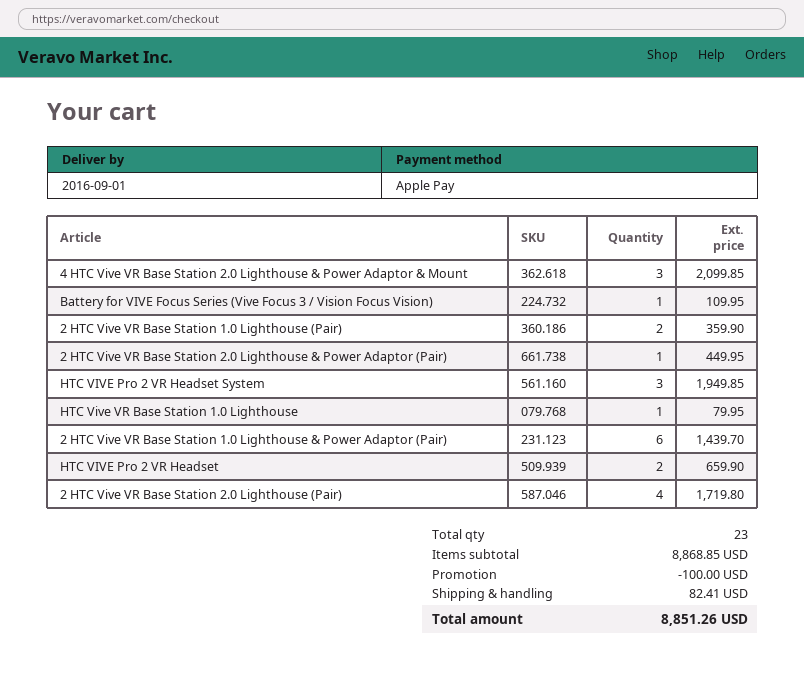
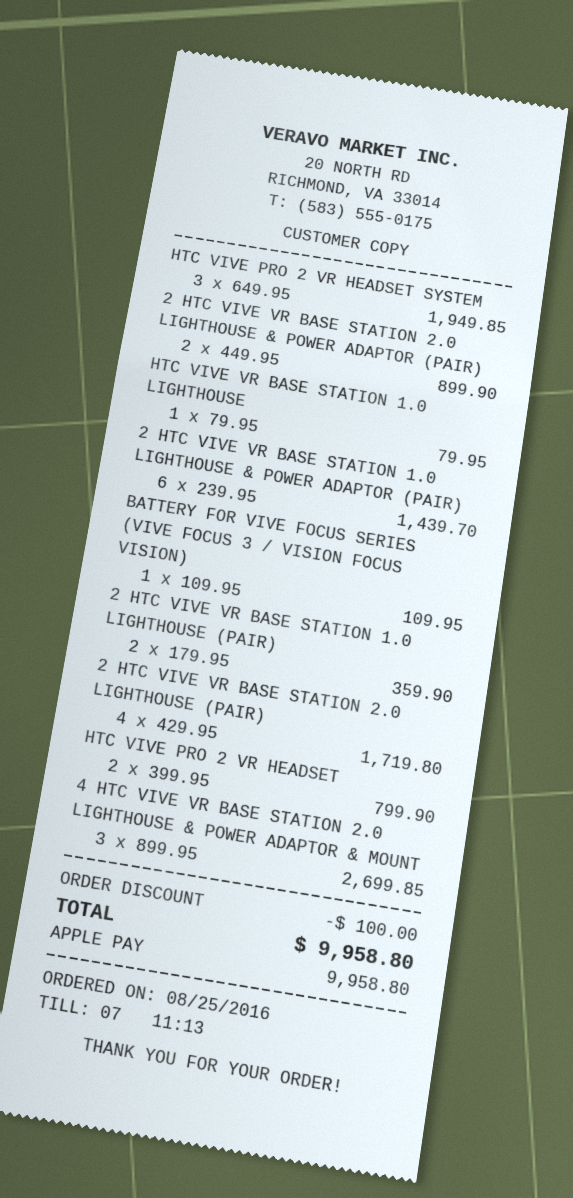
4 HTC Vive VR Base Station 2.0 Lighthouse & Power Adaptor & Mount: 3 for 2099.85 -> 3 for 2699.85
2 HTC Vive VR Base Station 2.0 Lighthouse & Power Adaptor (Pair): 1 for 449.95 -> 2 for 899.90
HTC VIVE Pro 2 VR Headset: 2 for 659.90 -> 2 for 799.90
shipping: 82.41 -> none
total: 8851.26 -> 9958.80

